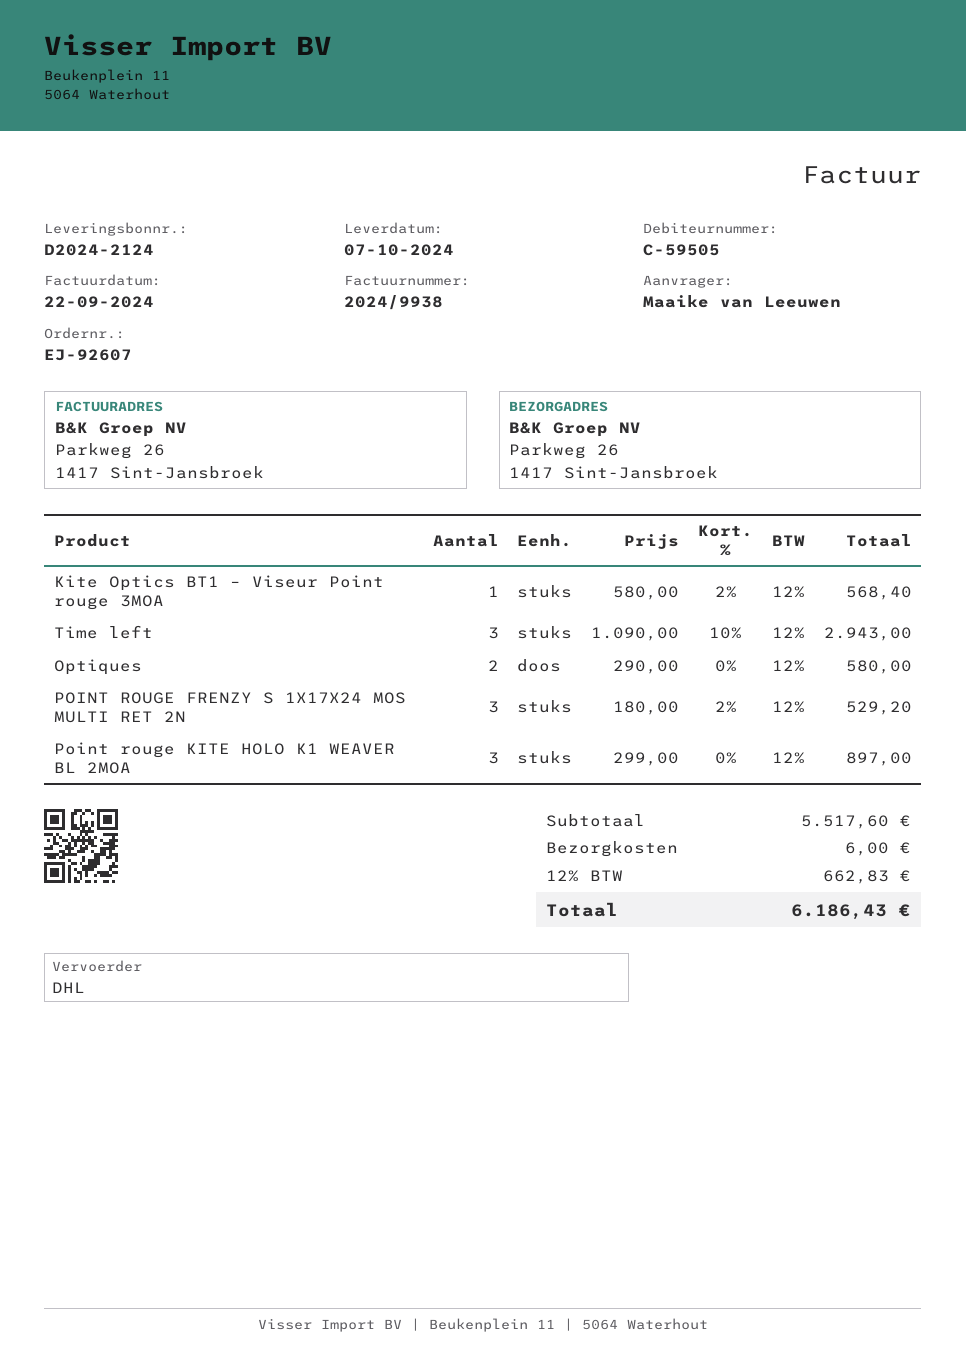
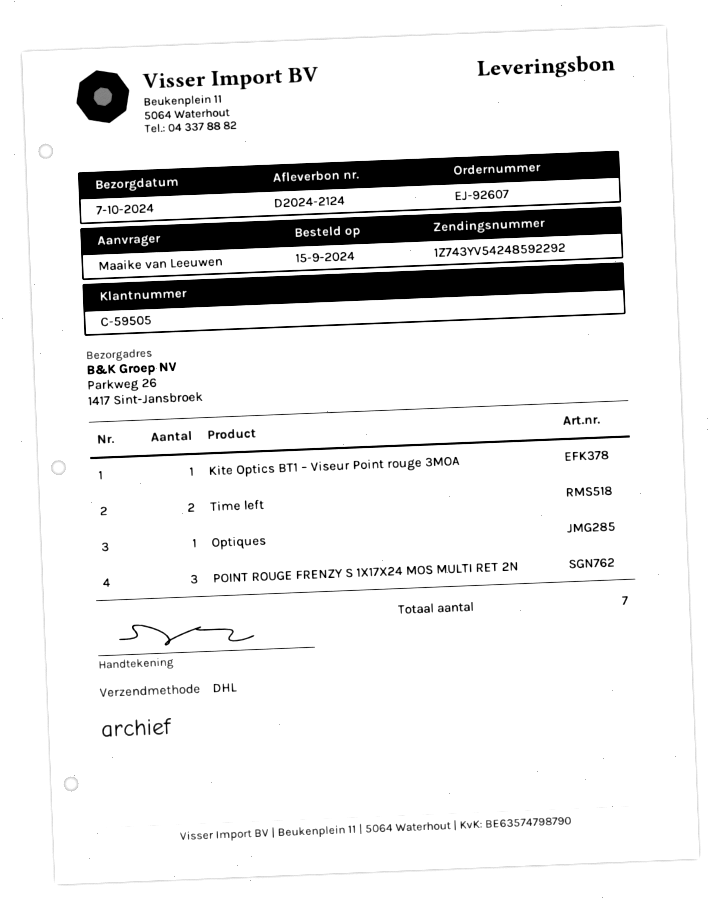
Time left: 3 -> 2
Optiques: 2 -> 1
Point rouge KITE HOLO K1 WEAVER BL 2MOA: 3 -> none

